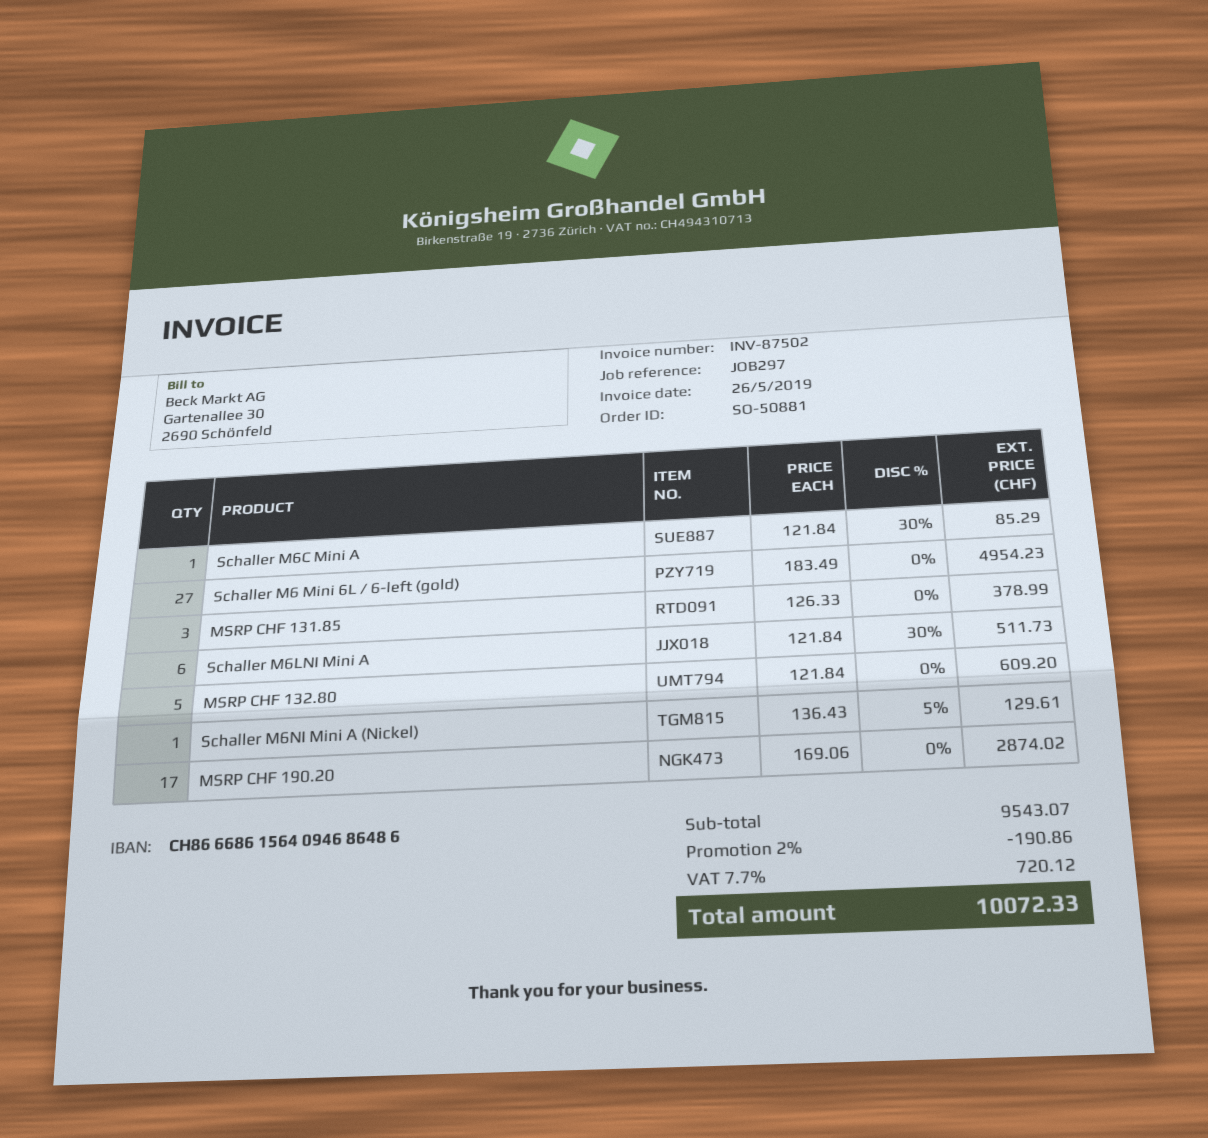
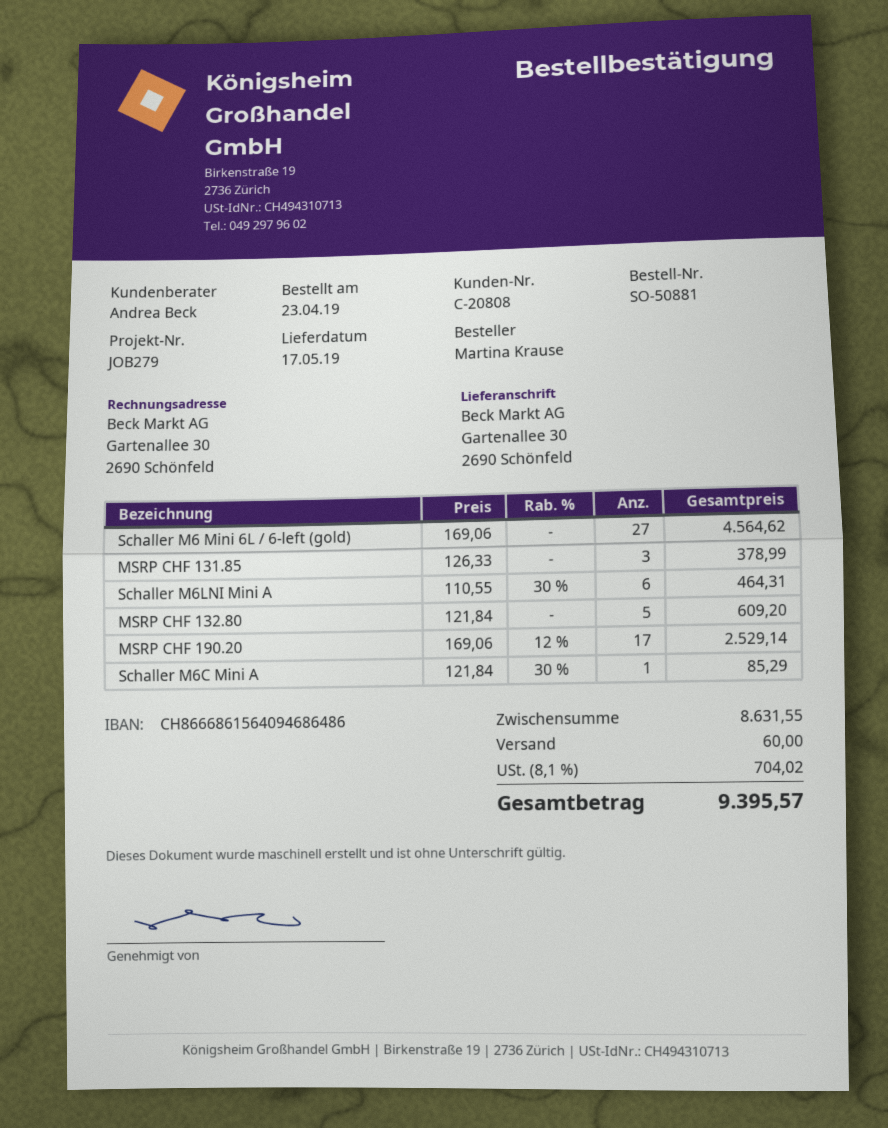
reference: JOB297 -> JOB279
Schaller M6 Mini 6L / 6-left (gold): 27 x 183.49 = 4954.23 -> 27 x 169.06 = 4564.62
Schaller M6LNI Mini A: 6 x 121.84 - 30% = 511.73 -> 6 x 110.55 - 30% = 464.31
Schaller M6NI Mini A (Nickel): 1 x 136.43 - 5% = 129.61 -> none
MSRP CHF 190.20: 17 x 169.06 = 2874.02 -> 17 x 169.06 - 12% = 2529.14
subtotal: 9543.07 -> 8631.55
discount: 2% = 190.86 -> none
shipping: none -> 60.00
tax: 7.7% = 720.12 -> 8.1% = 704.02
total: 10072.33 -> 9395.57

